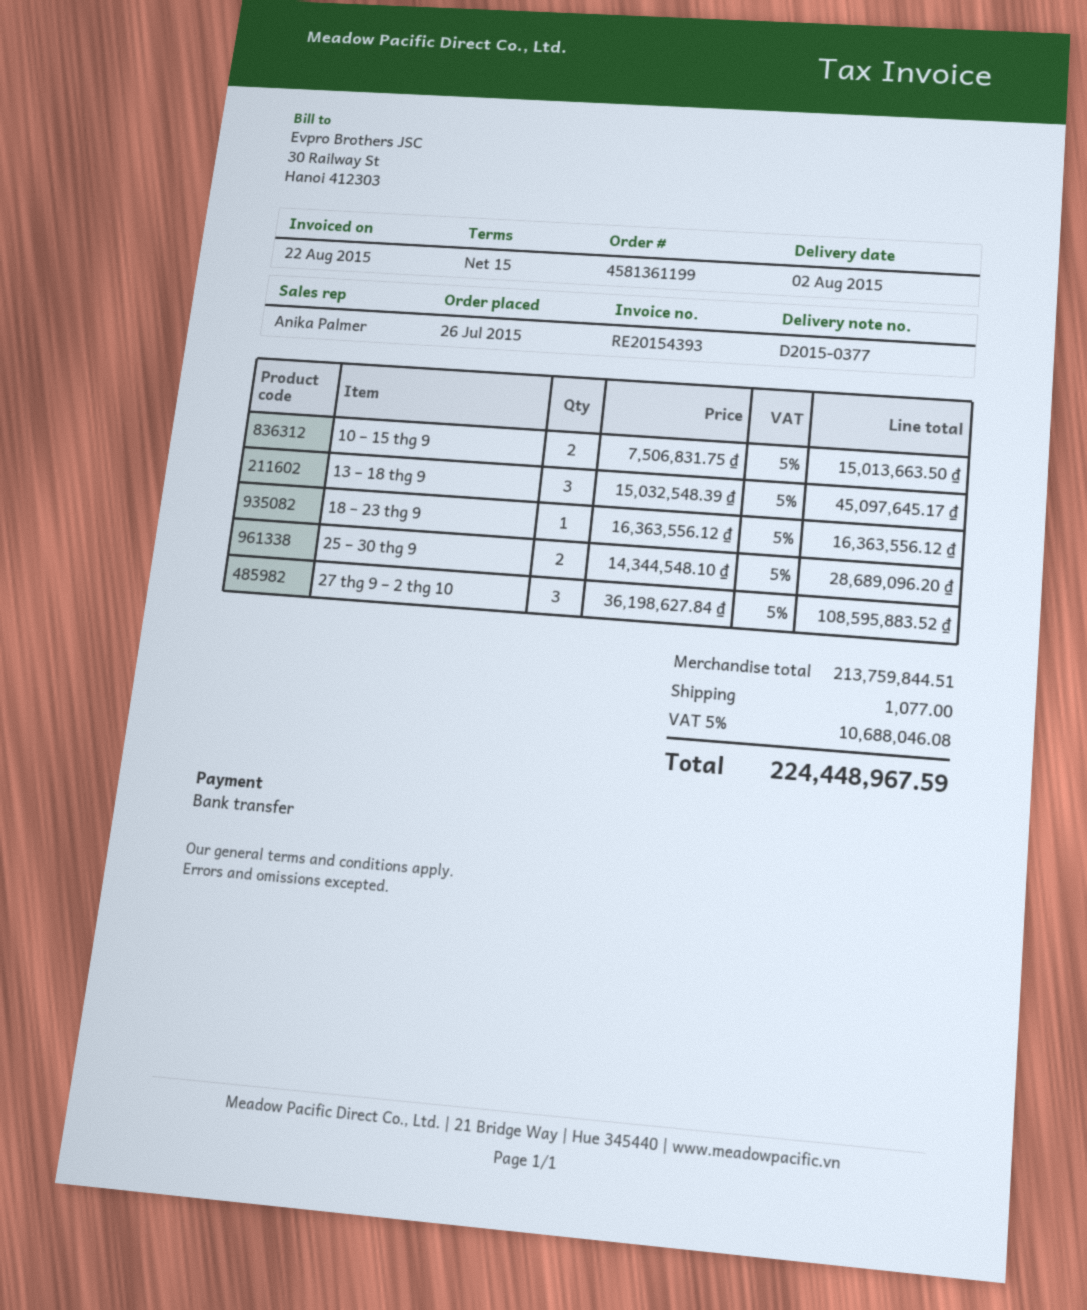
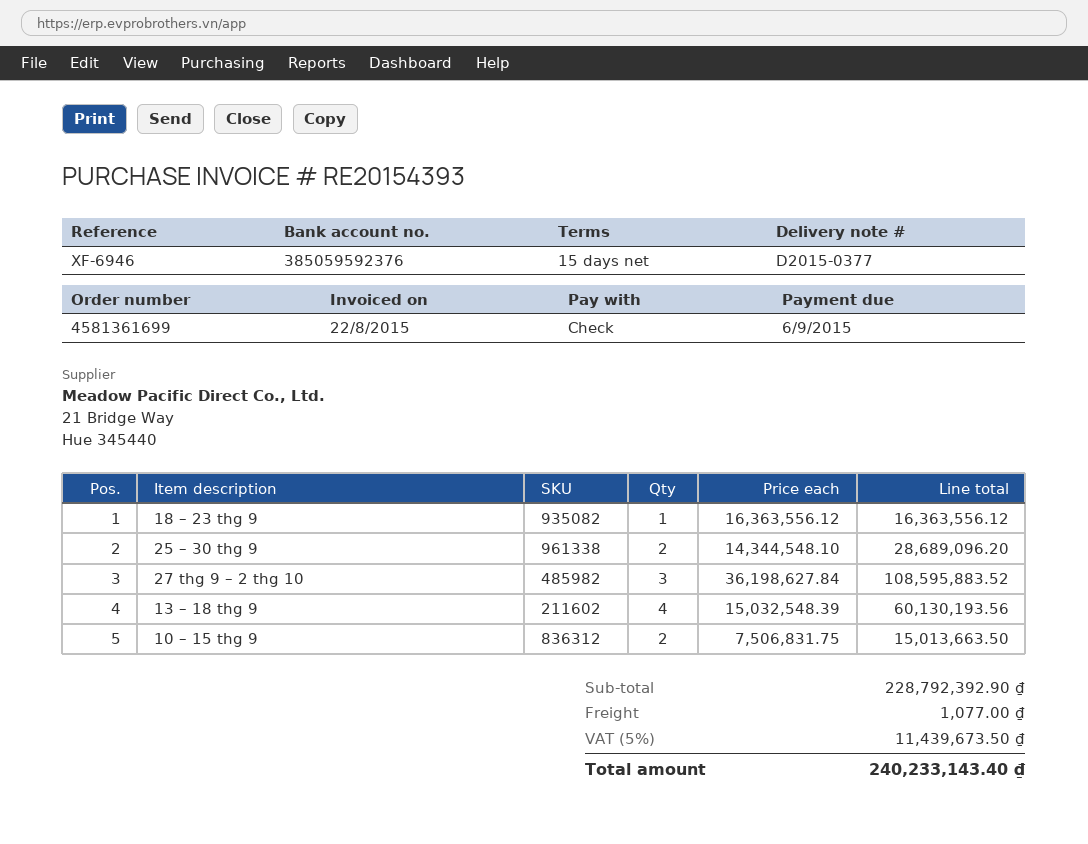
order number: 4581361199 -> 4581361699
payment method: bank transfer -> cheque
13 – 18 thg 9: 3 x 15032548.39 = 45097645.17 -> 4 x 15032548.39 = 60130193.56
subtotal: 213759844.51 -> 228792392.90
tax: 5% = 10688046.08 -> 5% = 11439673.50
total: 224448967.59 -> 240233143.40

